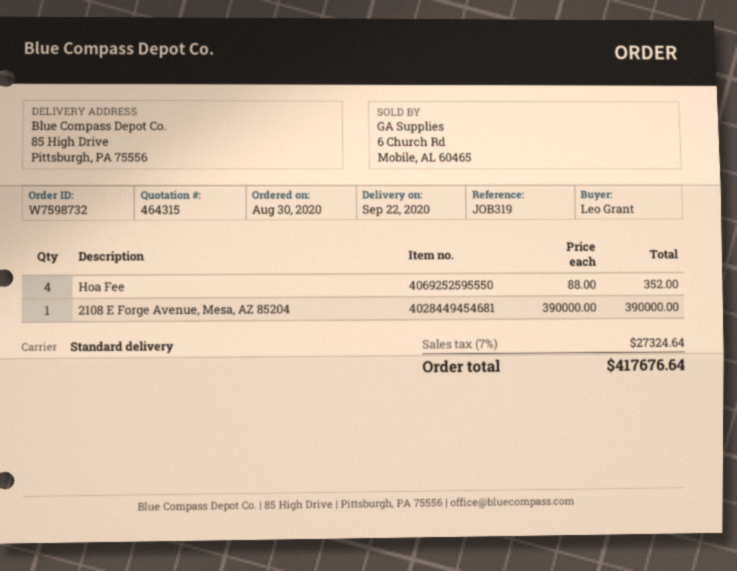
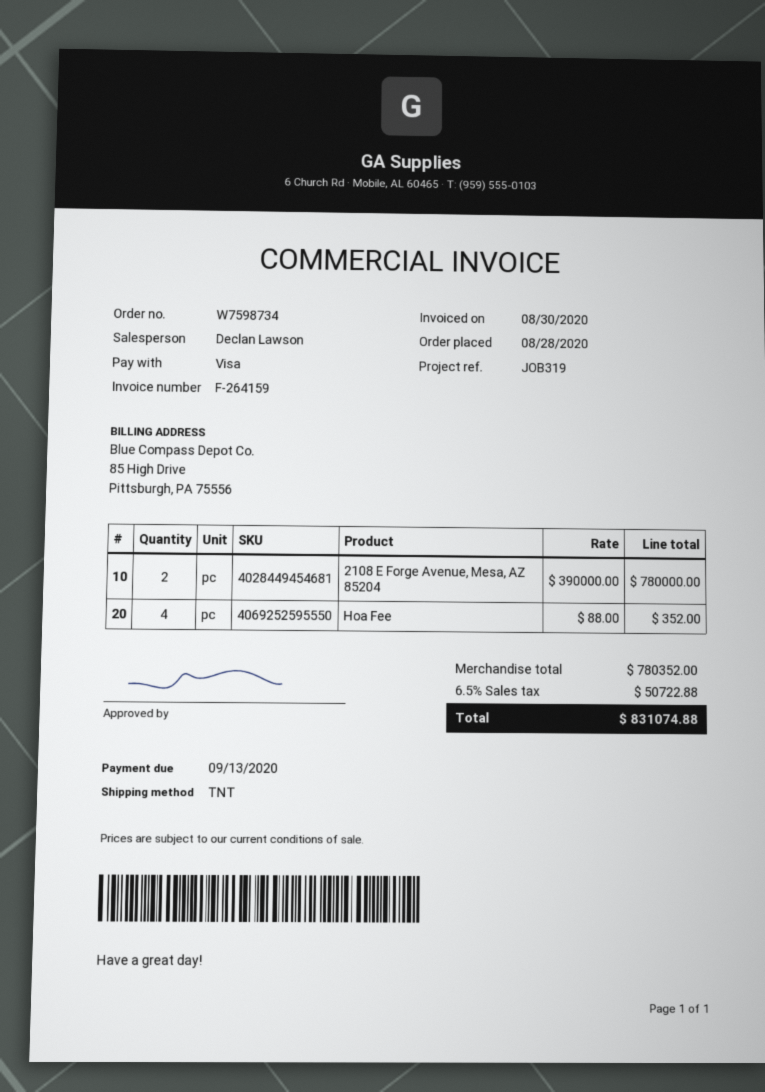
order number: W7598732 -> W7598734
order date: 2020-08-30 -> 2020-08-28
shipping method: standard -> TNT
2108 E Forge Avenue, Mesa, AZ 85204: 1 x 390000.00 = 390000.00 -> 2 x 390000.00 = 780000.00
tax: 7% = 27324.64 -> 6.5% = 50722.88
total: 417676.64 -> 831074.88

